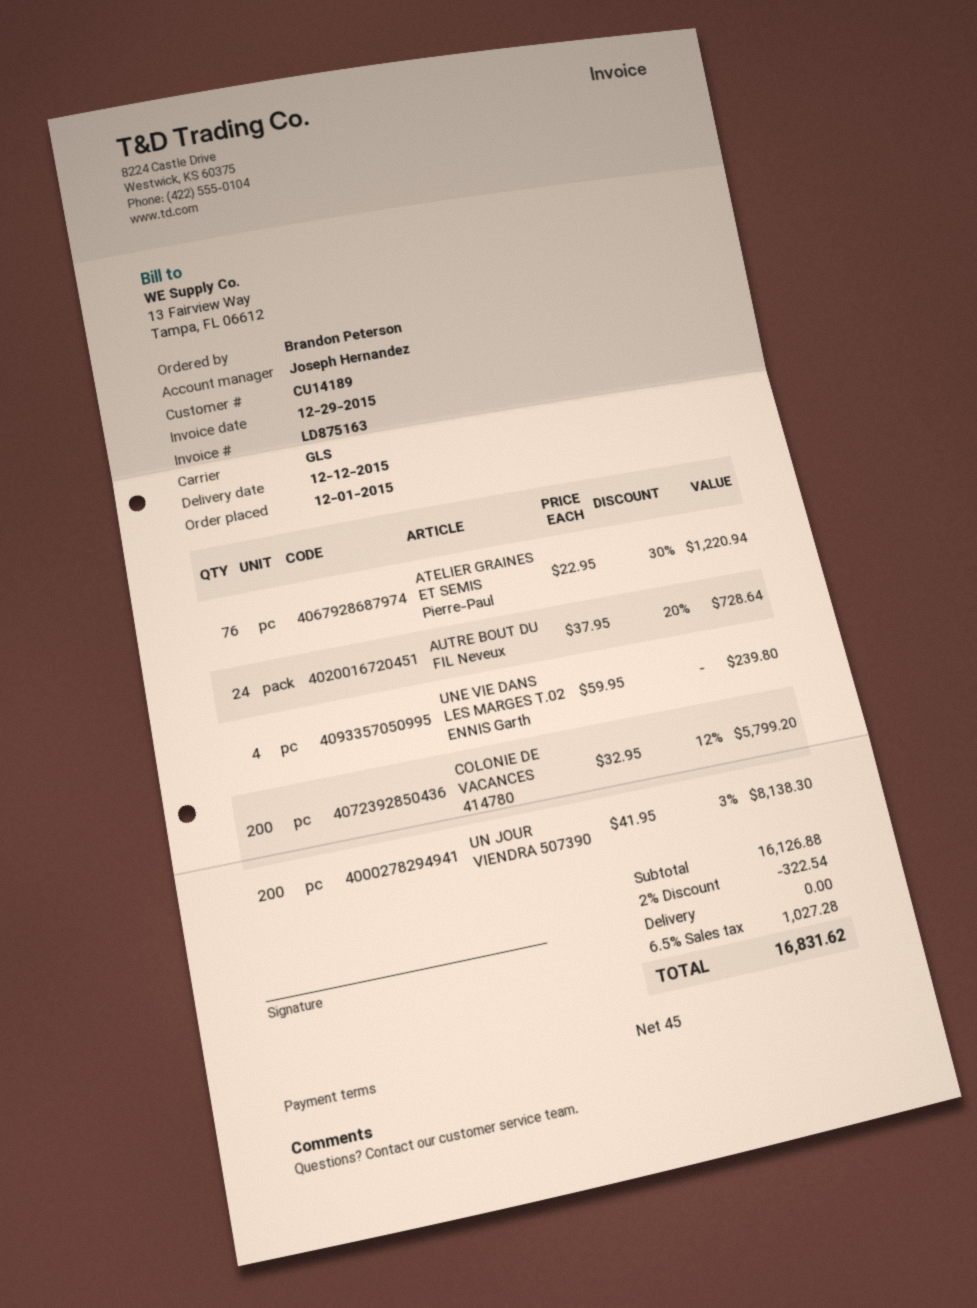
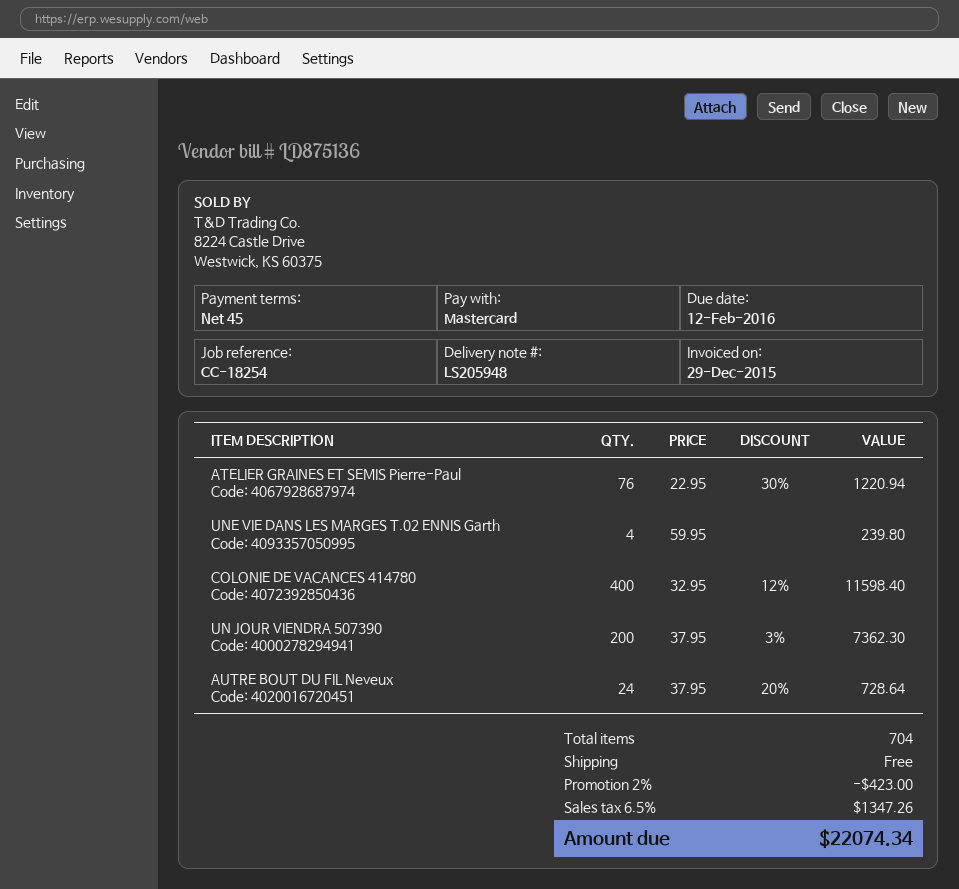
invoice number: LD875163 -> LD875136
COLONIE DE VACANCES 414780: 200 x 32.95 - 12% = 5799.20 -> 400 x 32.95 - 12% = 11598.40
UN JOUR VIENDRA 507390: 200 x 41.95 - 3% = 8138.30 -> 200 x 37.95 - 3% = 7362.30
discount: 2% = 322.54 -> 2% = 423.00
tax: 6.5% = 1027.28 -> 6.5% = 1347.26
total: 16831.62 -> 22074.34

